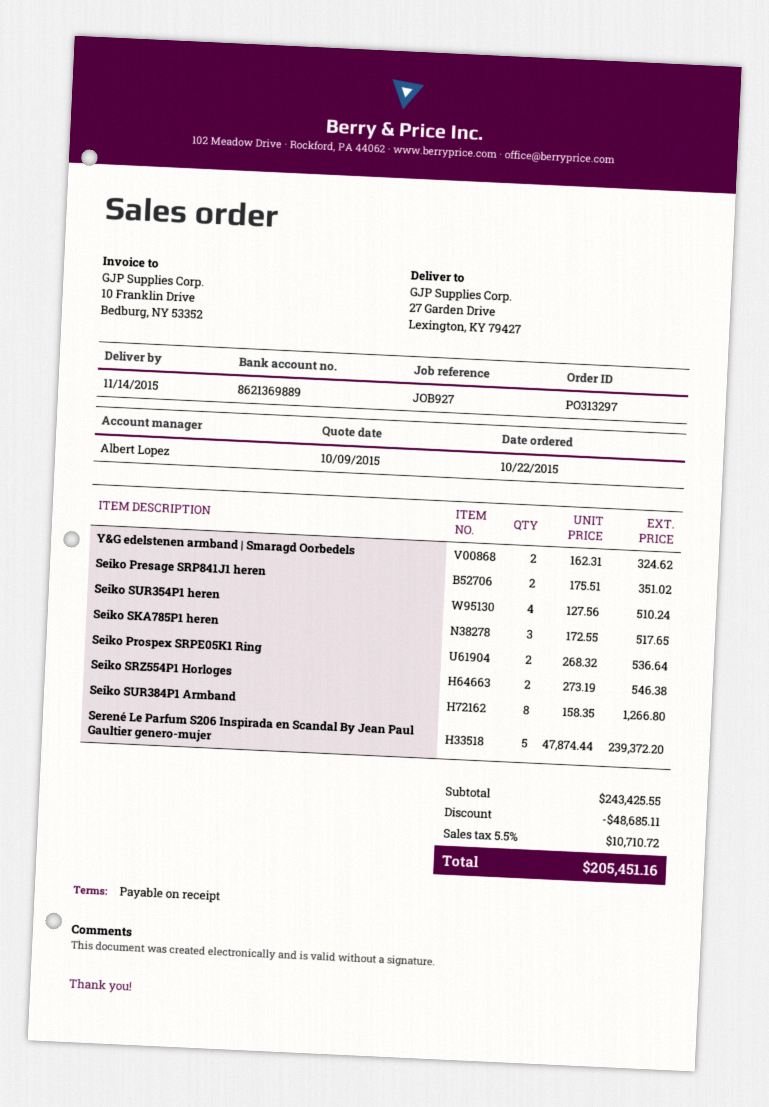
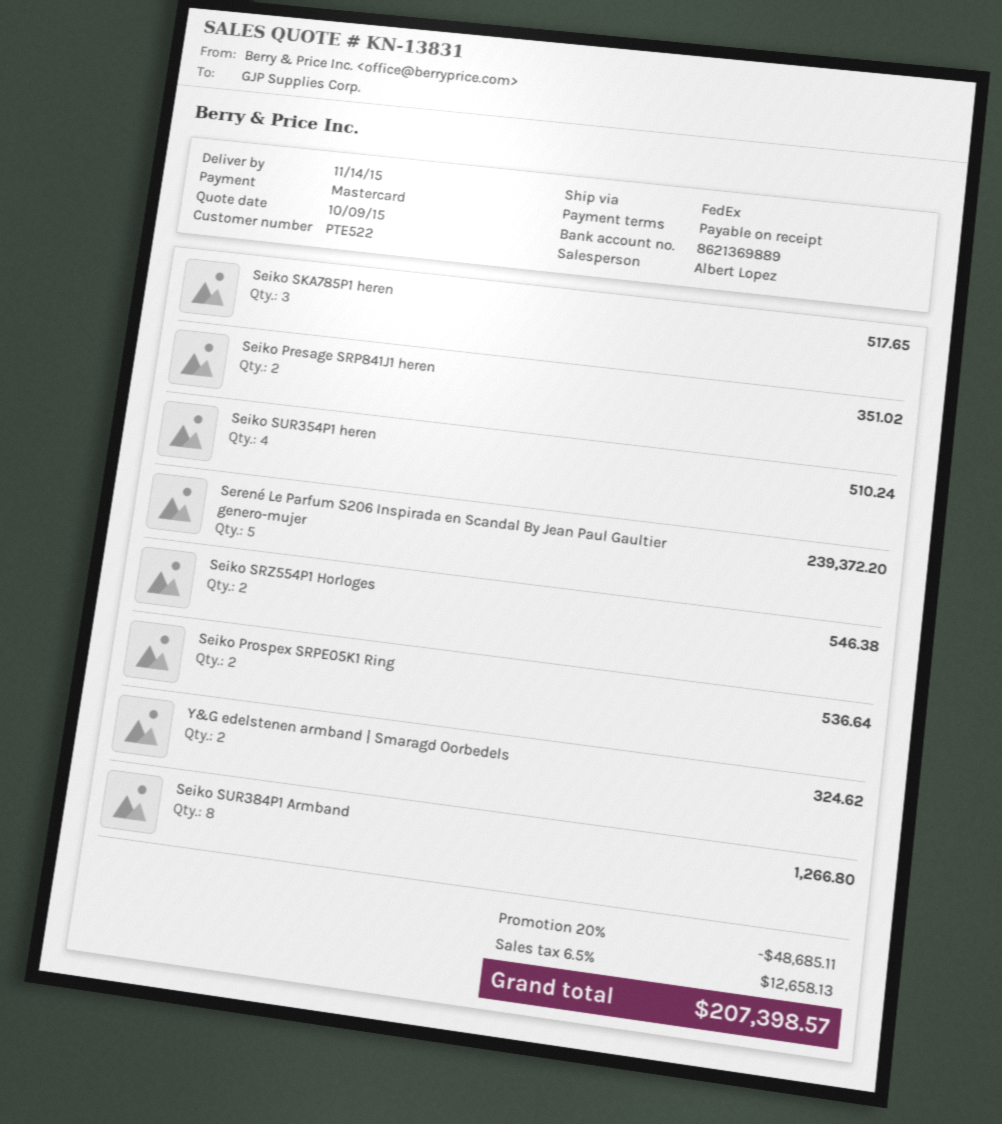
tax: 5.5% = 10710.72 -> 6.5% = 12658.13
total: 205451.16 -> 207398.57

